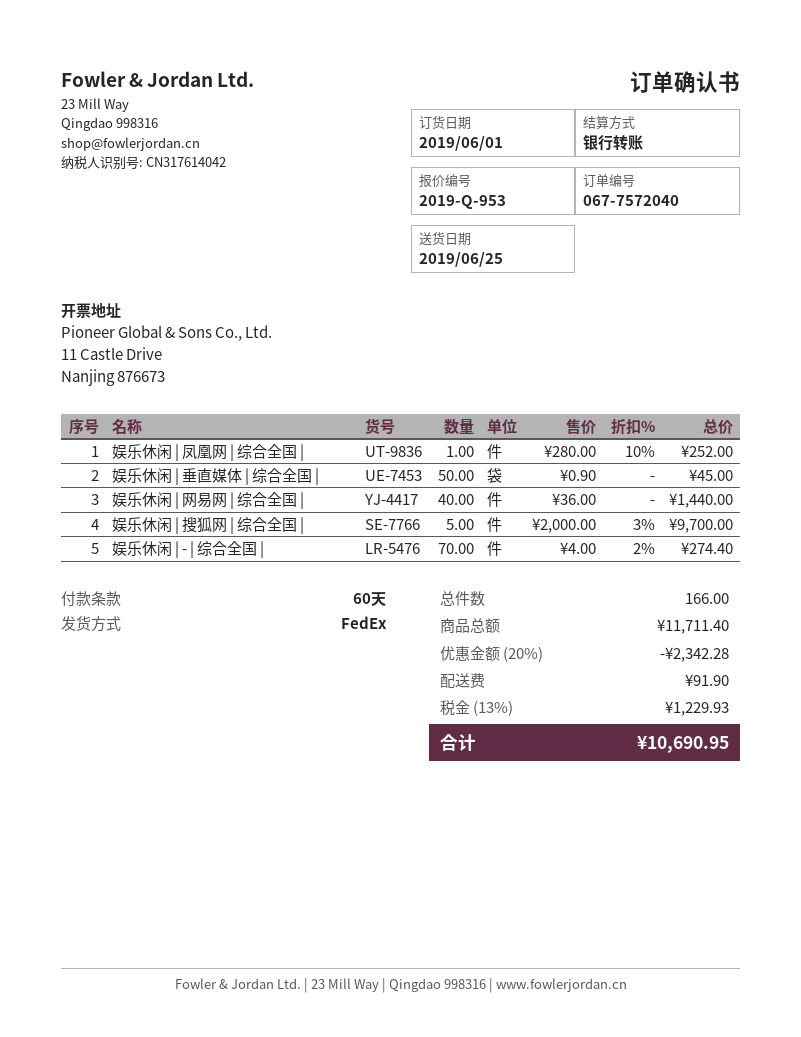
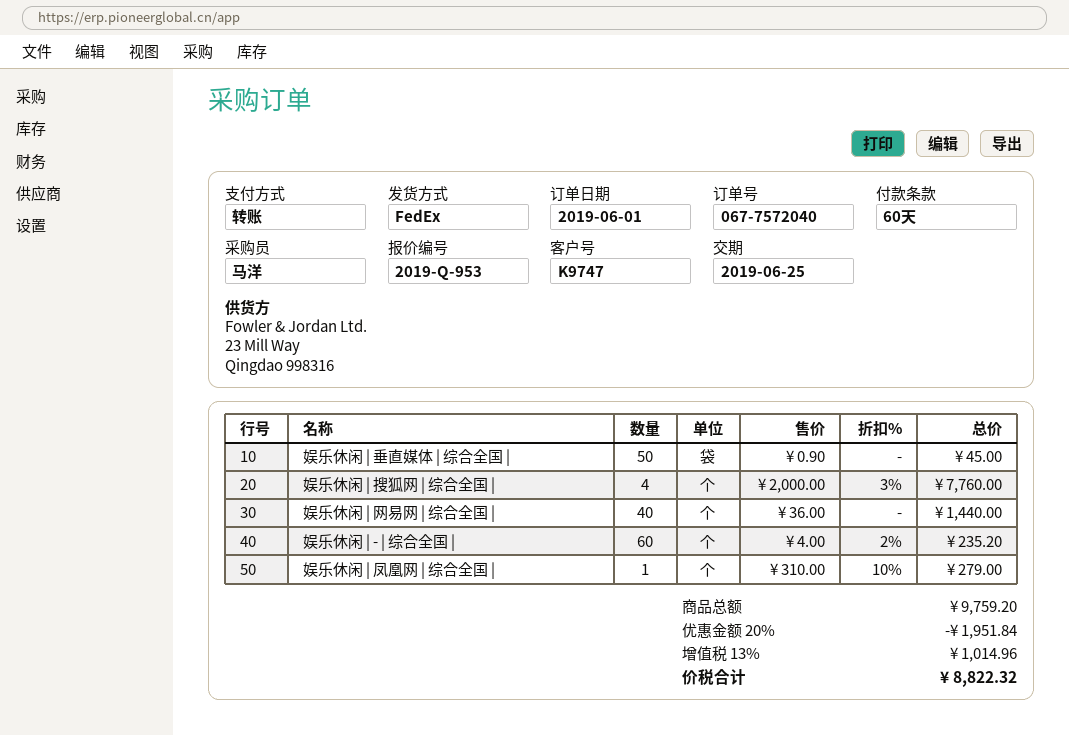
娱乐休闲 | 凤凰网 | 综合全国 |: 1 x 280.00 - 10% = 252.00 -> 1 x 310.00 - 10% = 279.00
娱乐休闲 | 搜狐网 | 综合全国 |: 5 x 2000.00 - 3% = 9700.00 -> 4 x 2000.00 - 3% = 7760.00
娱乐休闲 | - | 综合全国 |: 70 x 4.00 - 2% = 274.40 -> 60 x 4.00 - 2% = 235.20
subtotal: 11711.40 -> 9759.20
discount: 20% = 2342.28 -> 20% = 1951.84
shipping: 91.90 -> none
tax: 13% = 1229.93 -> 13% = 1014.96
total: 10690.95 -> 8822.32

